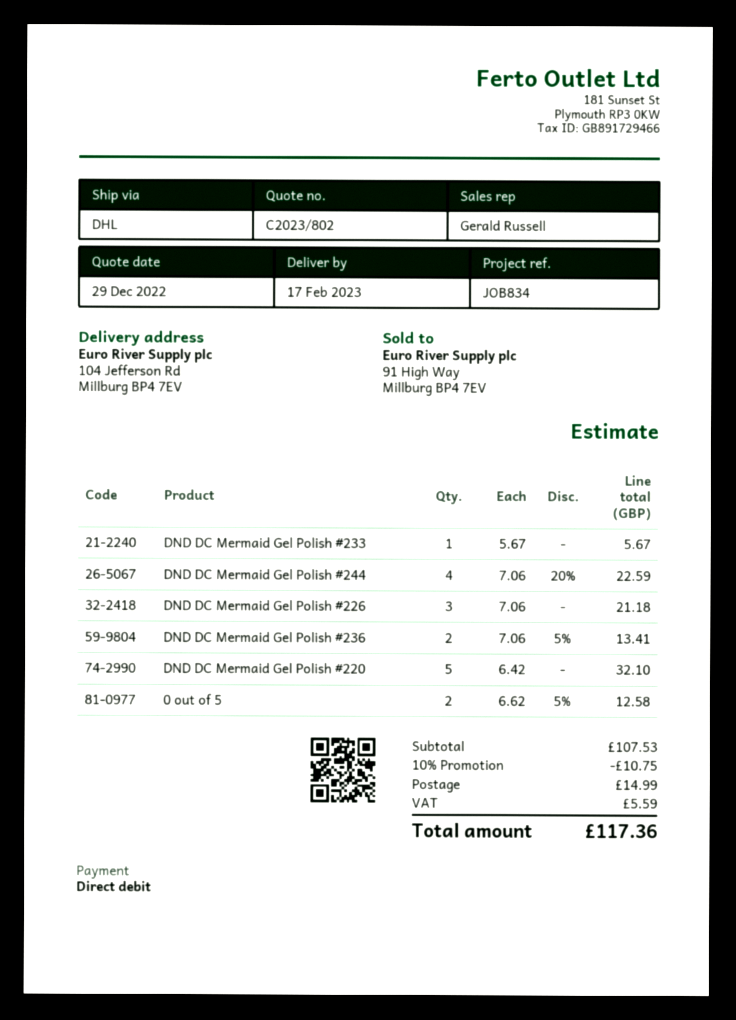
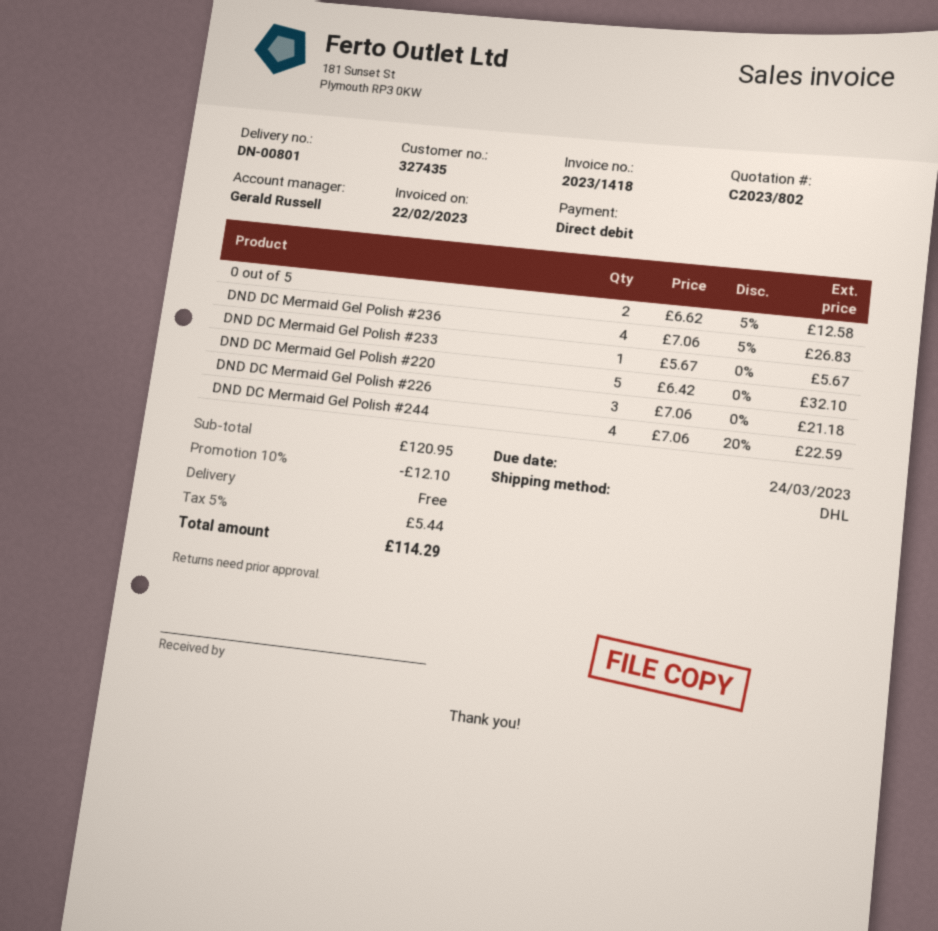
DND DC Mermaid Gel Polish #236: 2 x 7.06 - 5% = 13.41 -> 4 x 7.06 - 5% = 26.83
subtotal: 107.53 -> 120.95
discount: 10% = 10.75 -> 10% = 12.10
shipping: 14.99 -> 0.00
tax: 5.59 -> 5.44
total: 117.36 -> 114.29

